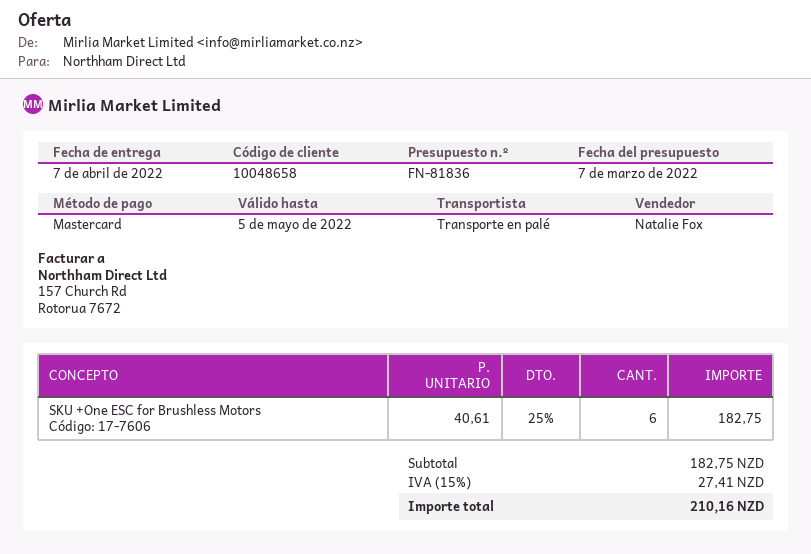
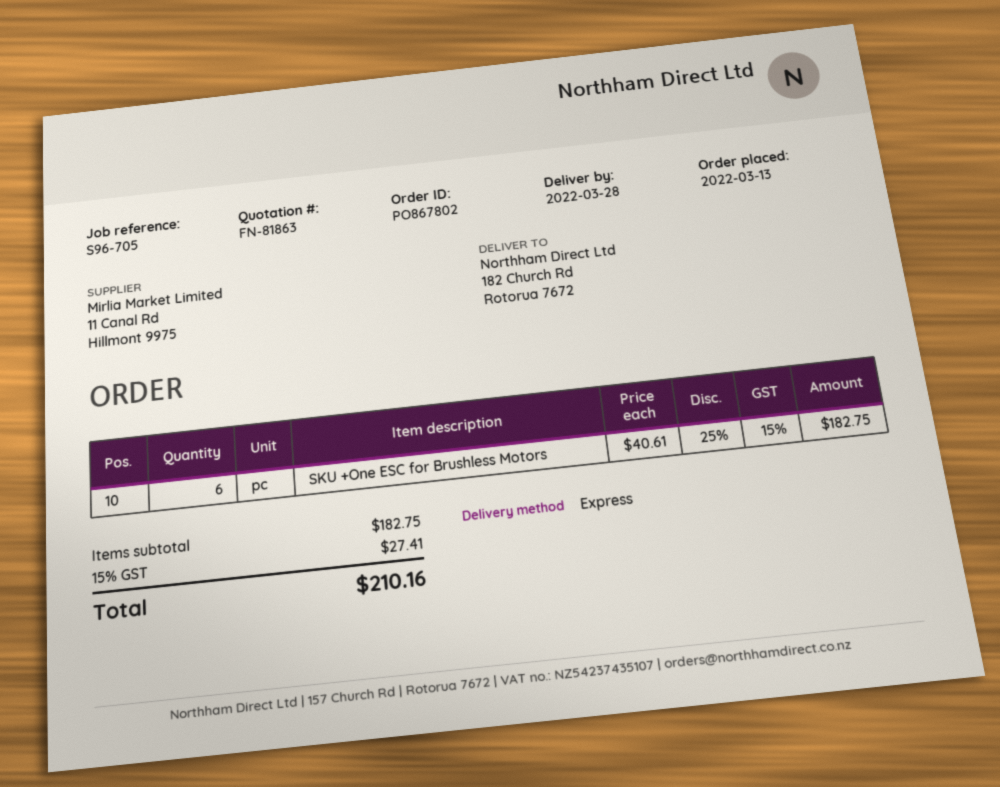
quote number: FN-81836 -> FN-81863
delivery date: 2022-04-07 -> 2022-03-28
shipping method: pallet freight -> express

